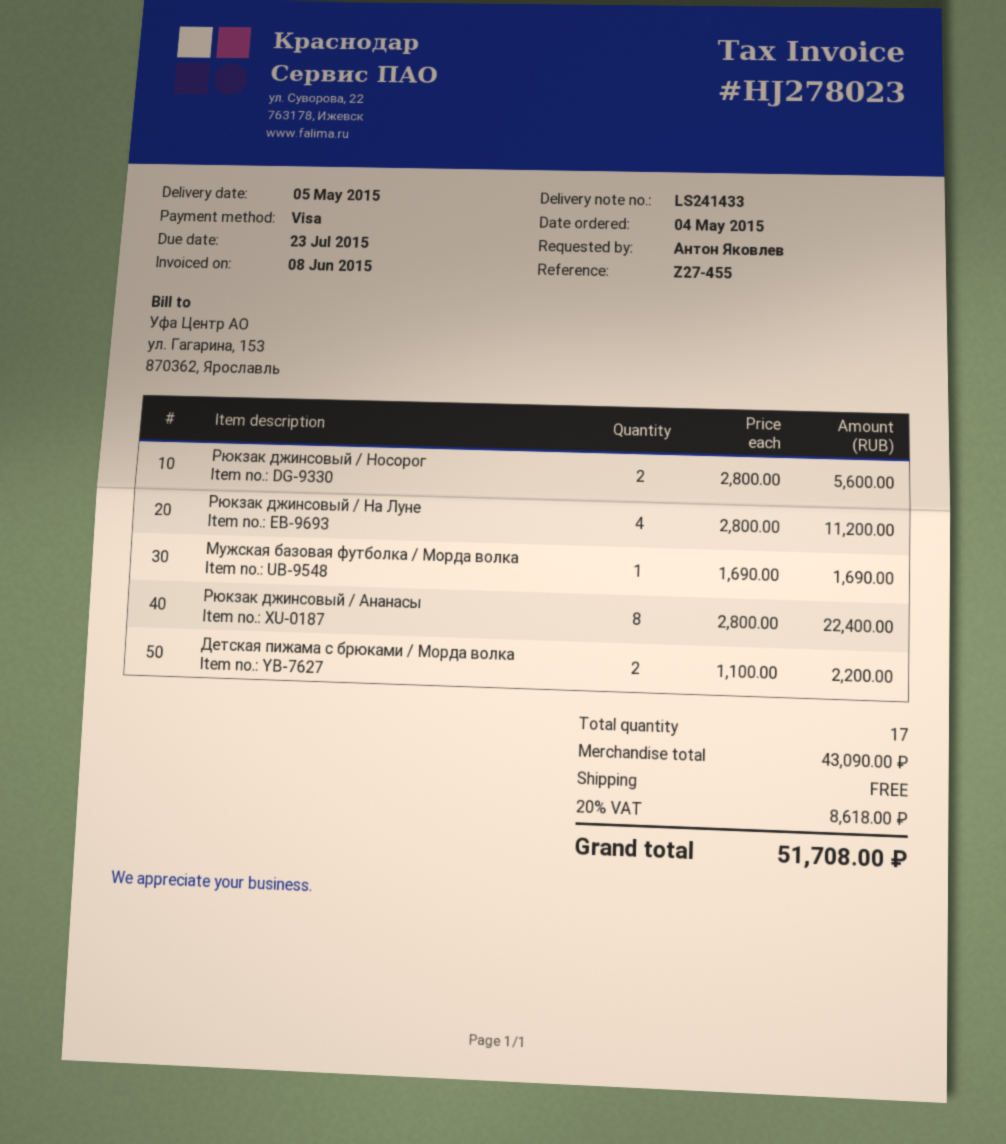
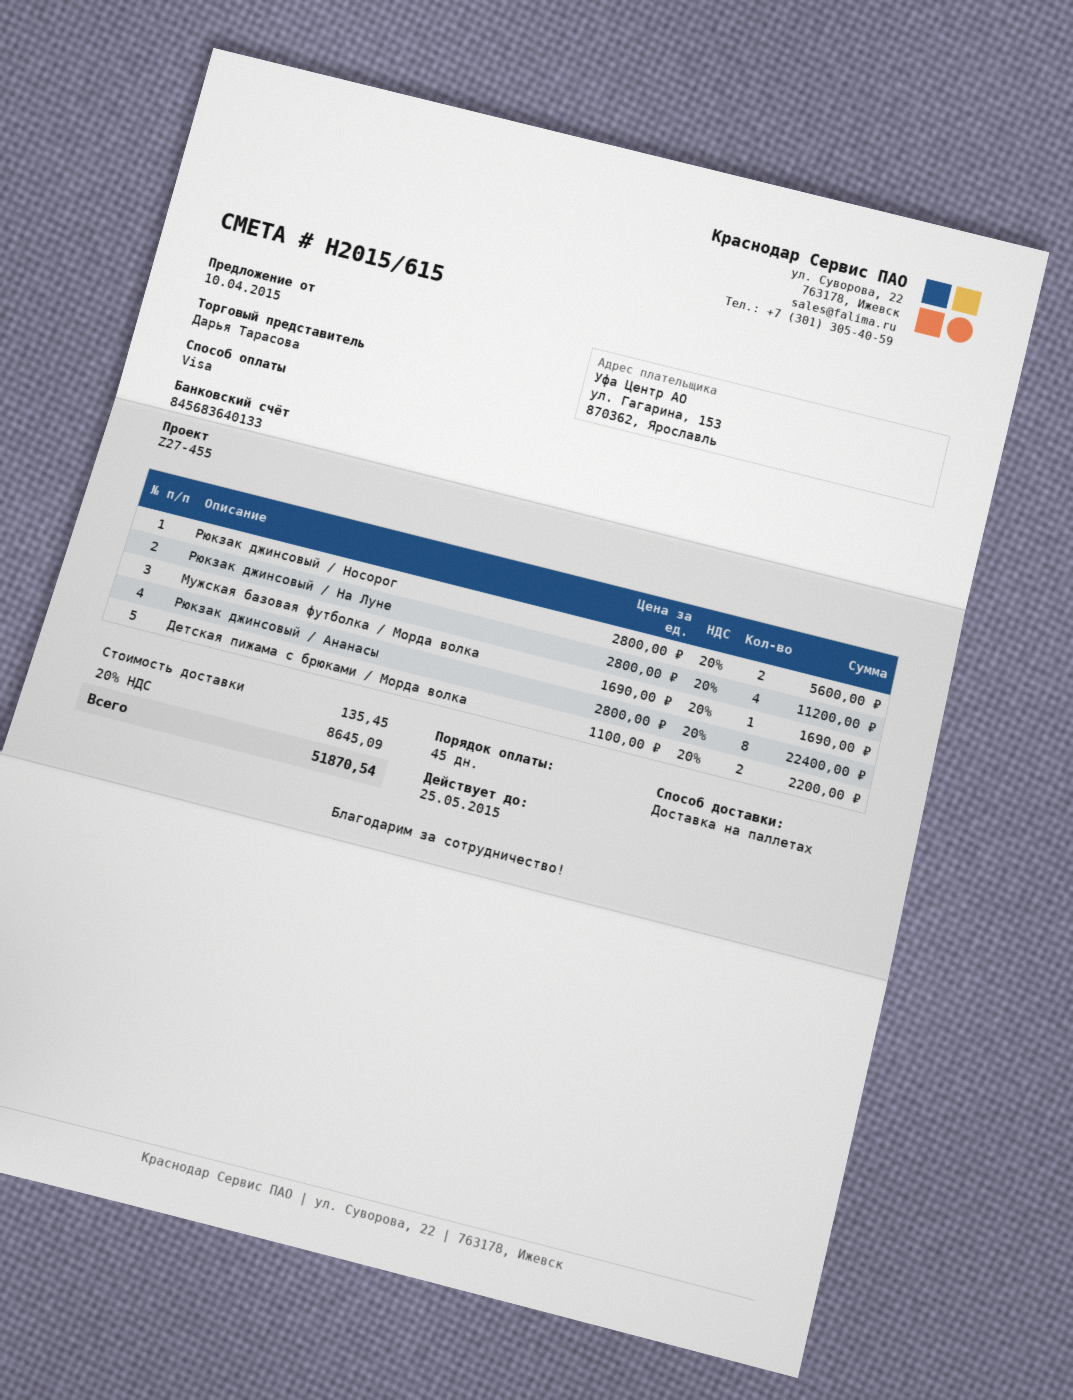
shipping: 0.00 -> 135.45
tax: 20% = 8618.00 -> 20% = 8645.09
total: 51708.00 -> 51870.54

